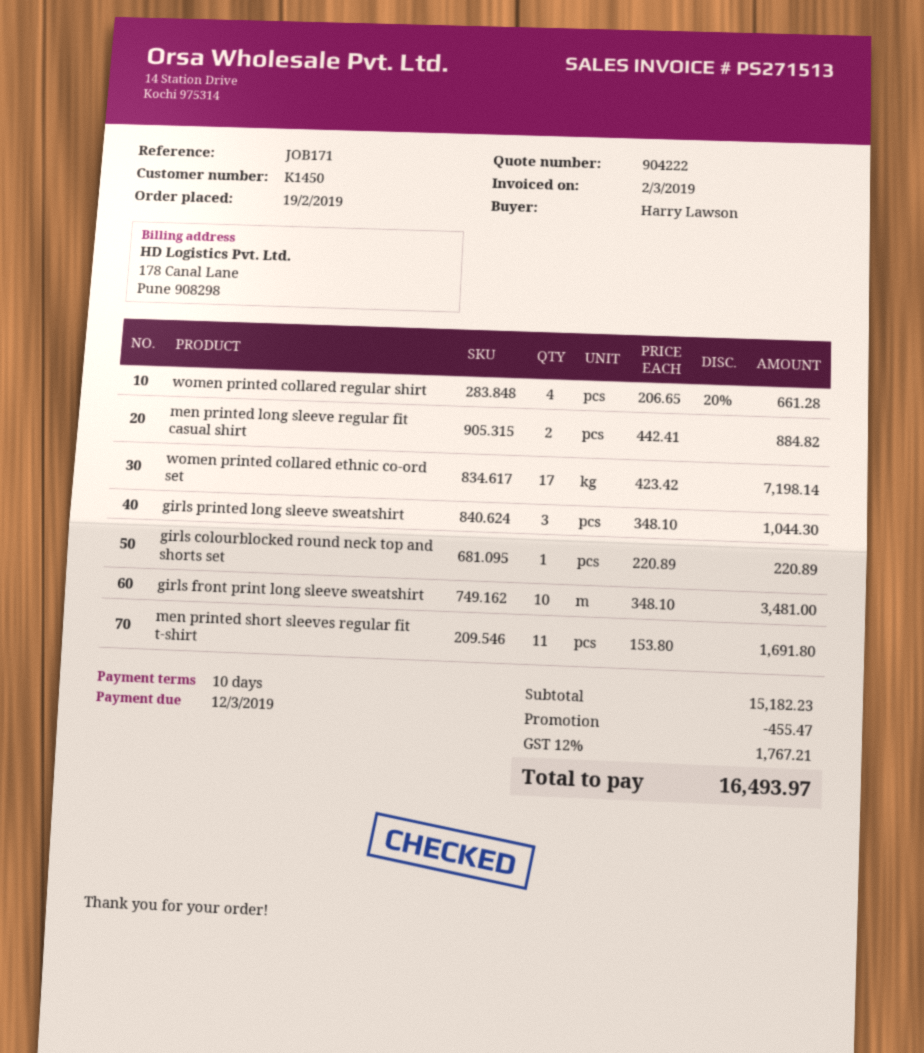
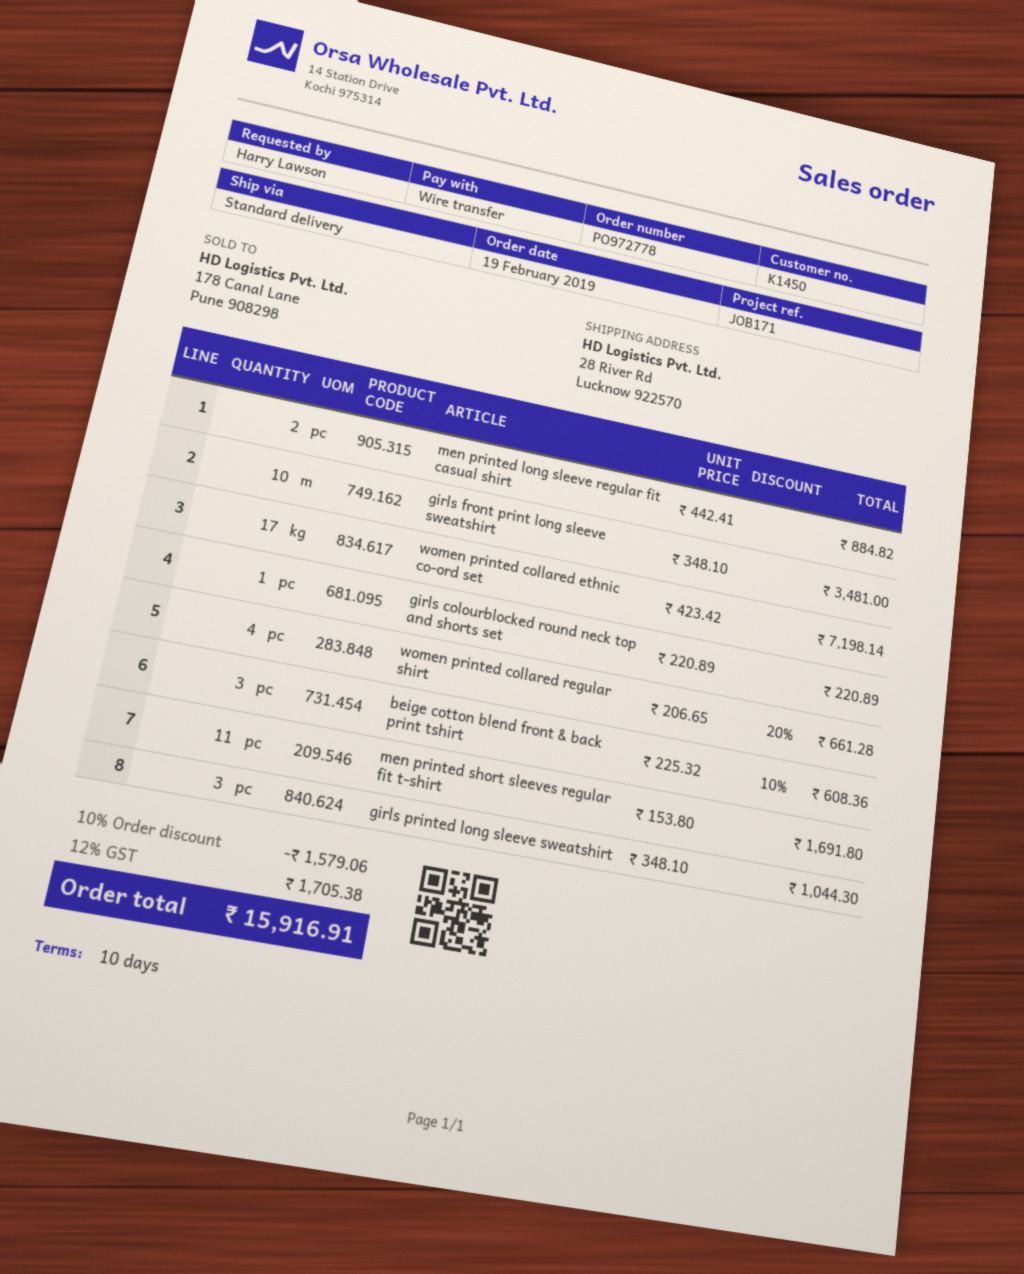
beige cotton blend front & back print tshirt: none -> 3 x 225.32 - 10% = 608.36
discount: 455.47 -> 1579.06
tax: 12% = 1767.21 -> 12% = 1705.38
total: 16493.97 -> 15916.91

